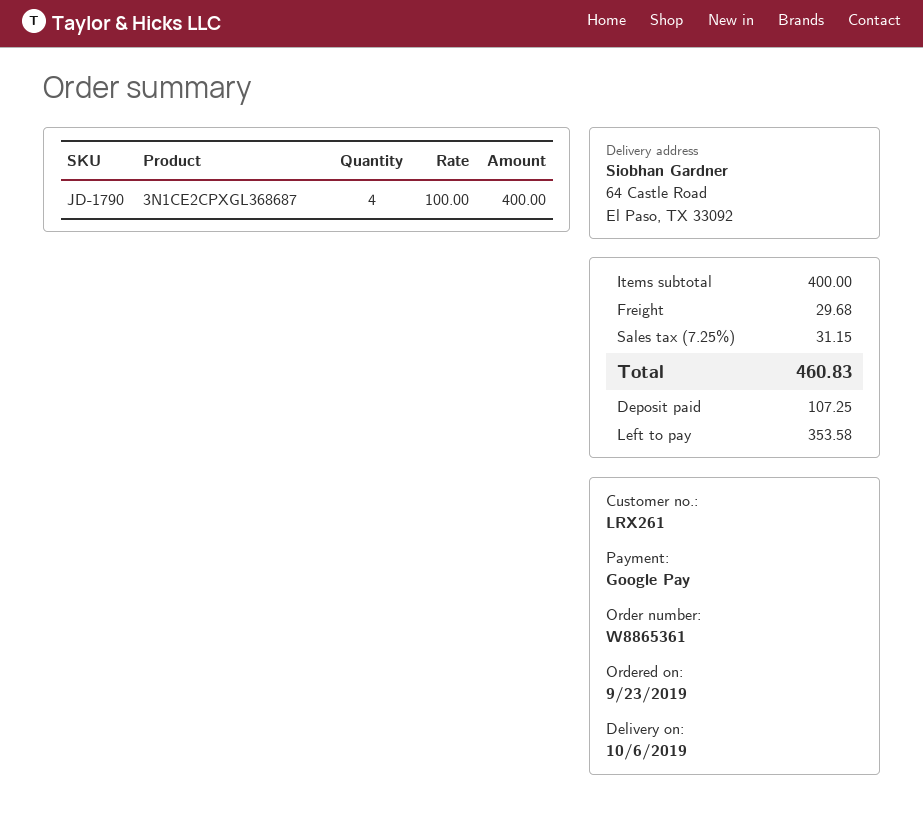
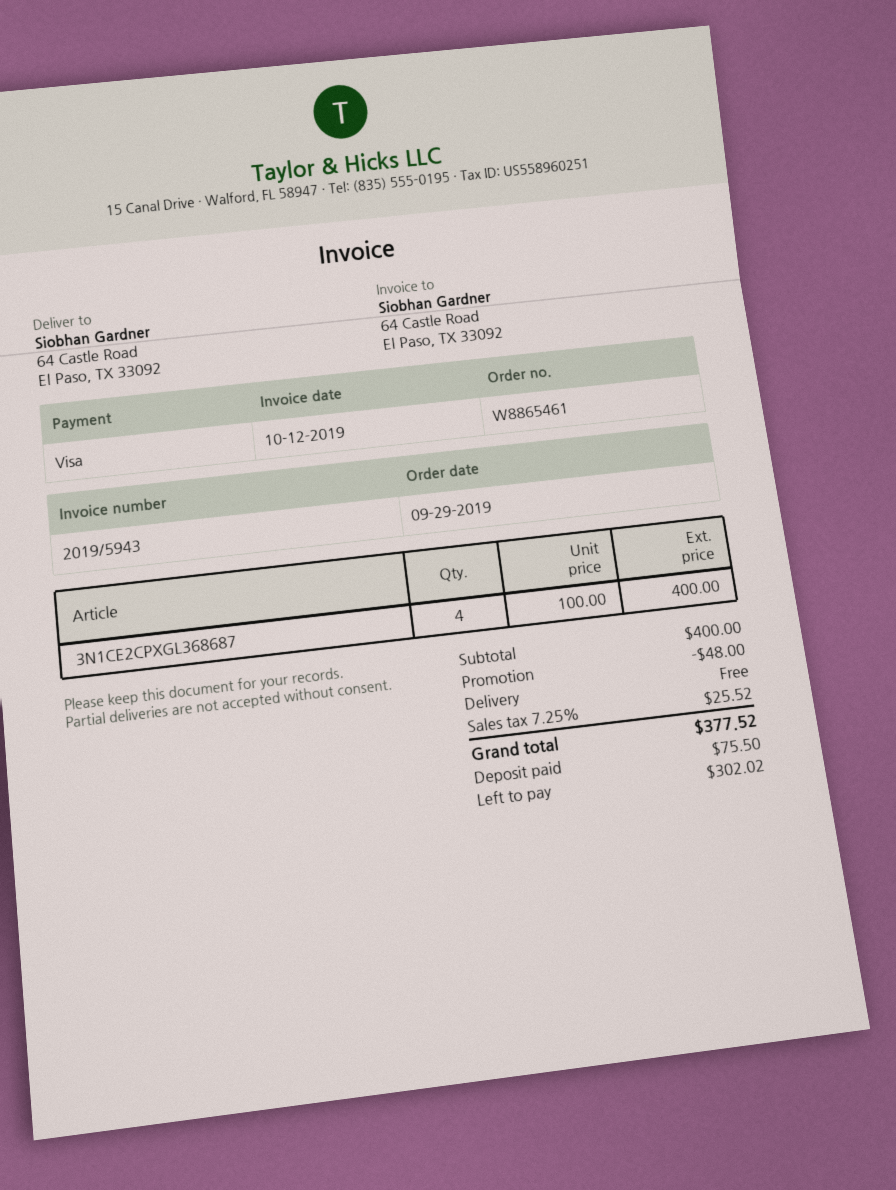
order number: W8865361 -> W8865461
order date: 2019-09-23 -> 2019-09-29
payment method: Google Pay -> Visa
discount: none -> 48.00
shipping: 29.68 -> 0.00
tax: 7.25% = 31.15 -> 7.25% = 25.52
total: 460.83 -> 377.52
deposit: 107.25 -> 75.50
balance: 353.58 -> 302.02

